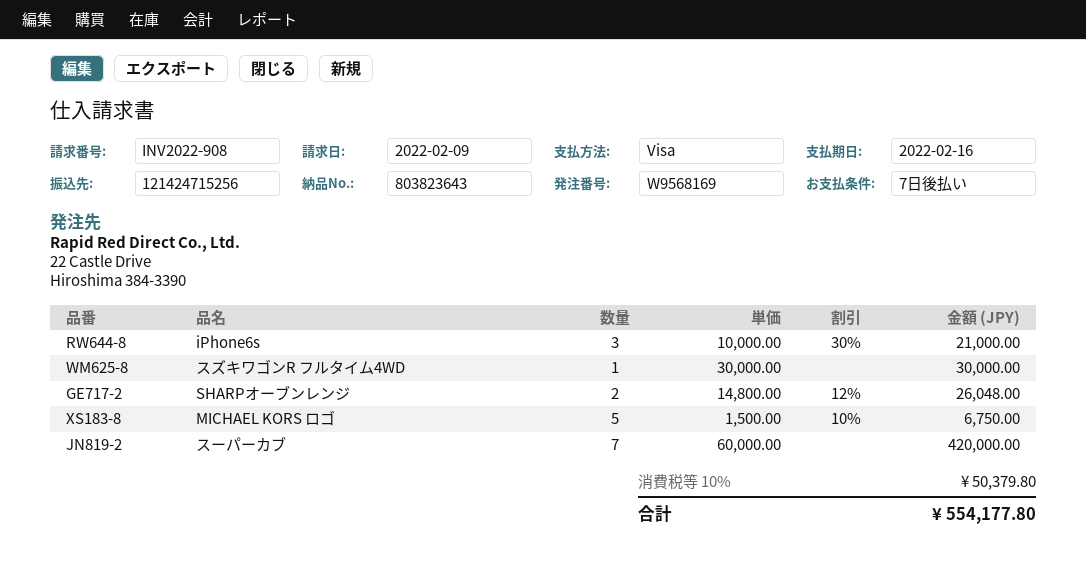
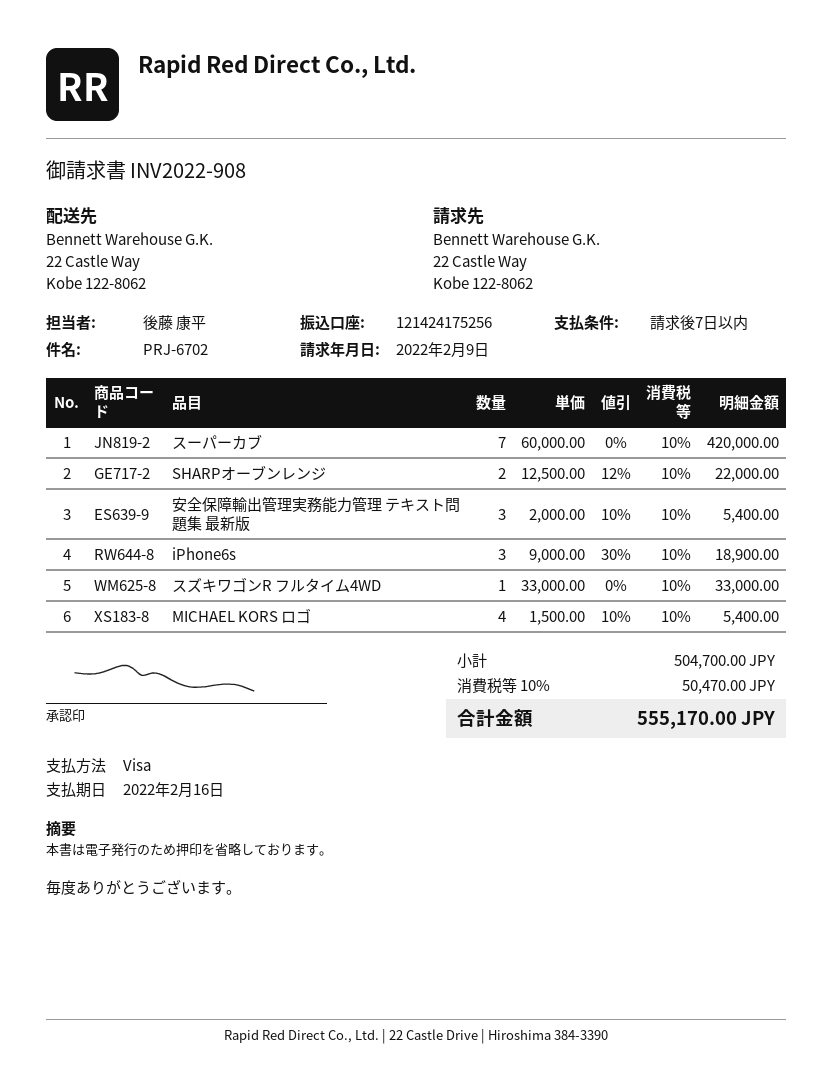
bank account: 121424715256 -> 121424175256
iPhone6s: 3 x 10000.00 - 30% = 21000.00 -> 3 x 9000.00 - 30% = 18900.00
スズキワゴンR フルタイム4WD: 1 x 30000.00 = 30000.00 -> 1 x 33000.00 = 33000.00
SHARPオーブンレンジ: 2 x 14800.00 - 12% = 26048.00 -> 2 x 12500.00 - 12% = 22000.00
MICHAEL KORS ロゴ: 5 x 1500.00 - 10% = 6750.00 -> 4 x 1500.00 - 10% = 5400.00
安全保障輸出管理実務能力管理 テキスト問題集 最新版: none -> 3 x 2000.00 - 10% = 5400.00
tax: 10% = 50379.80 -> 10% = 50470.00
total: 554177.80 -> 555170.00

